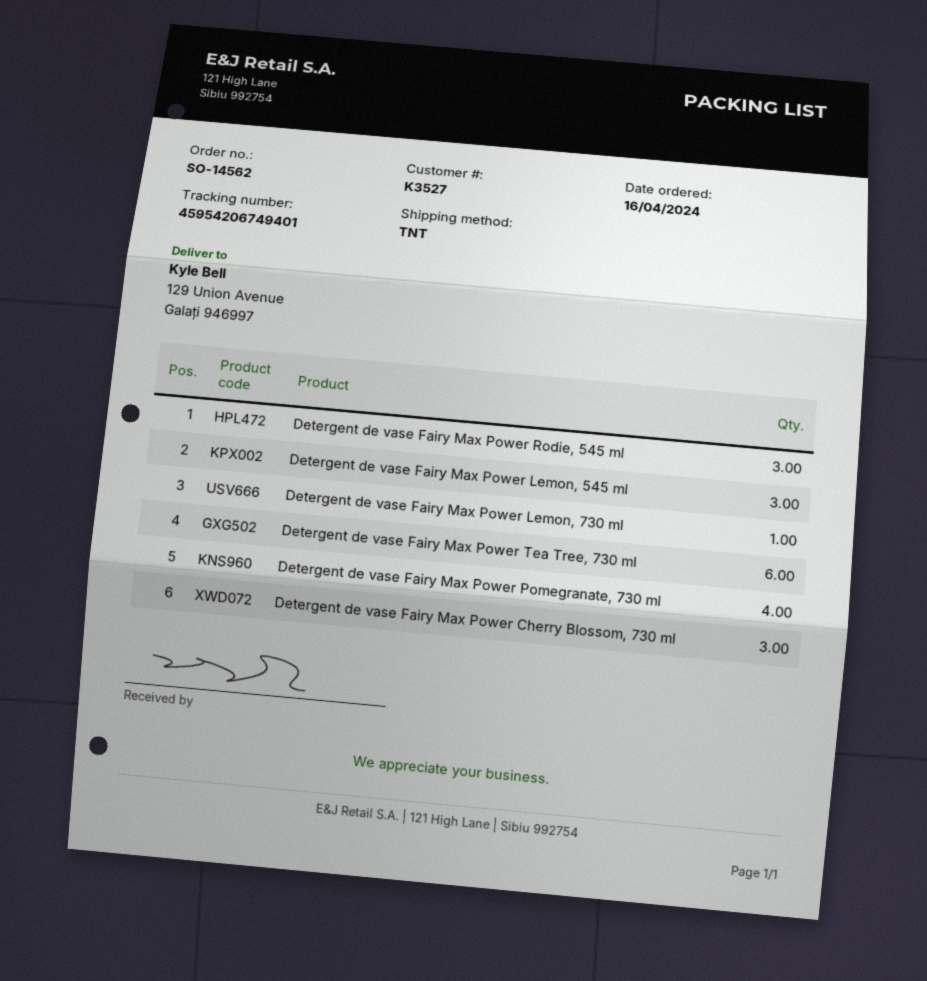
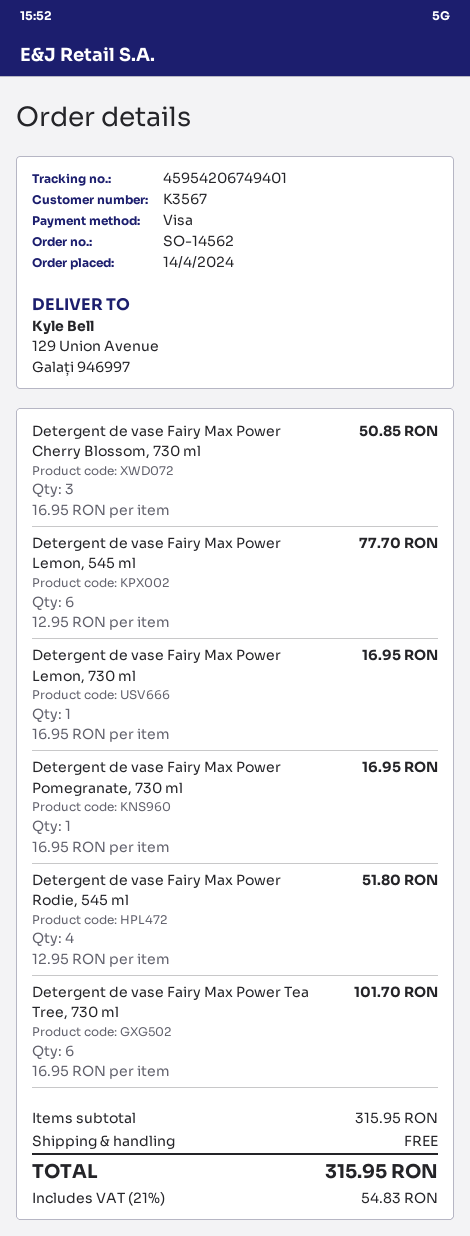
order date: 2024-04-16 -> 2024-04-14
customer number: K3527 -> K3567
Detergent de vase Fairy Max Power Rodie, 545 ml: 3 -> 4
Detergent de vase Fairy Max Power Lemon, 545 ml: 3 -> 6
Detergent de vase Fairy Max Power Pomegranate, 730 ml: 4 -> 1

